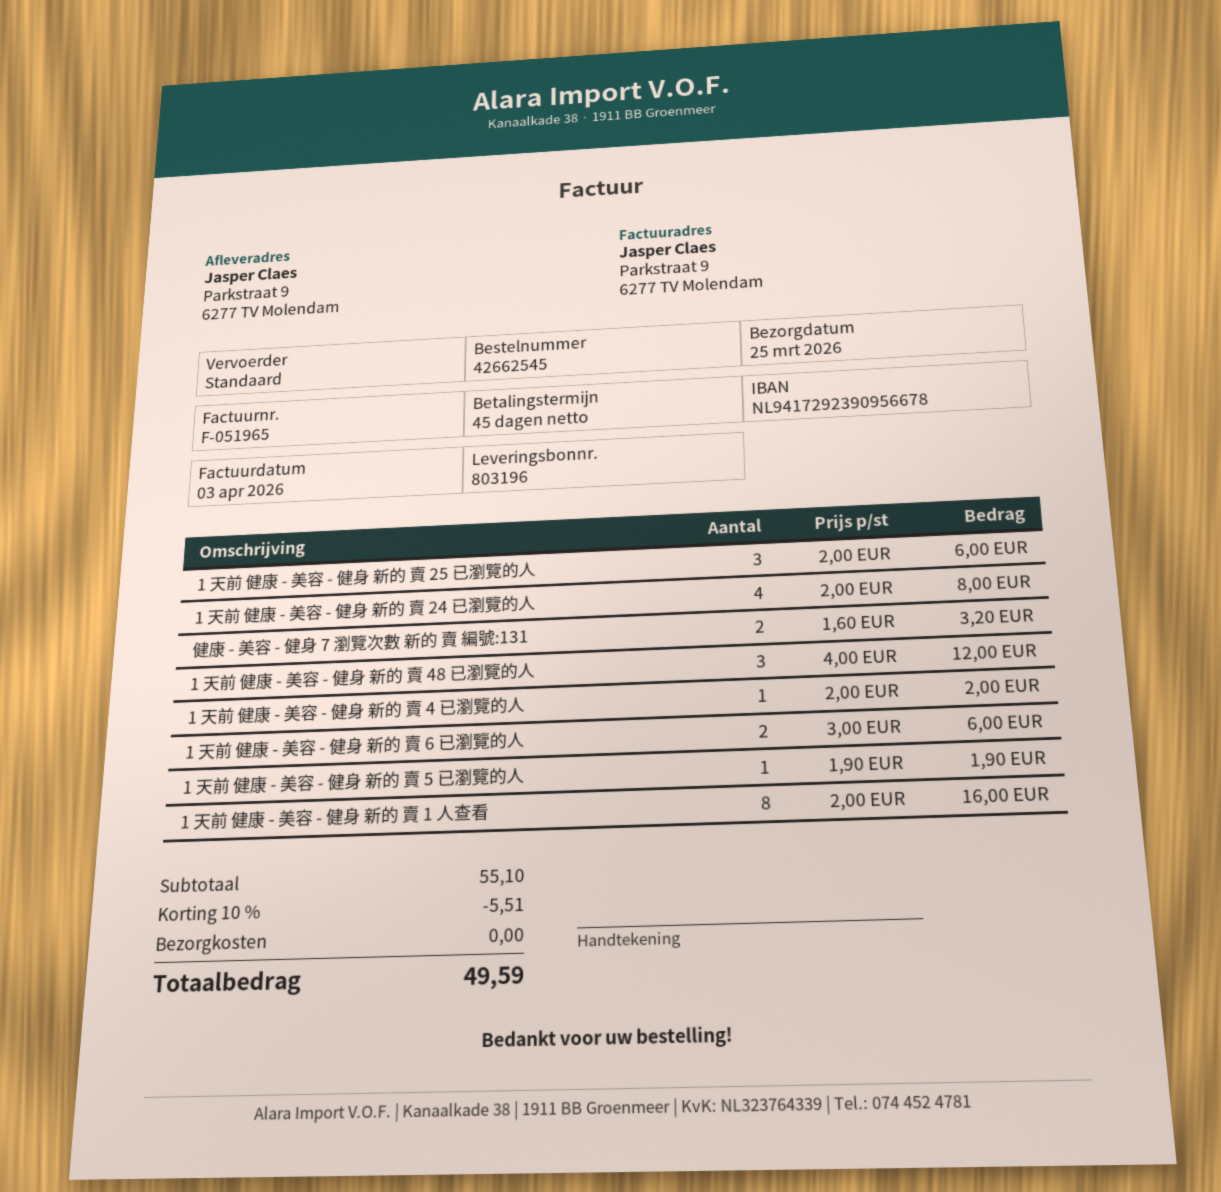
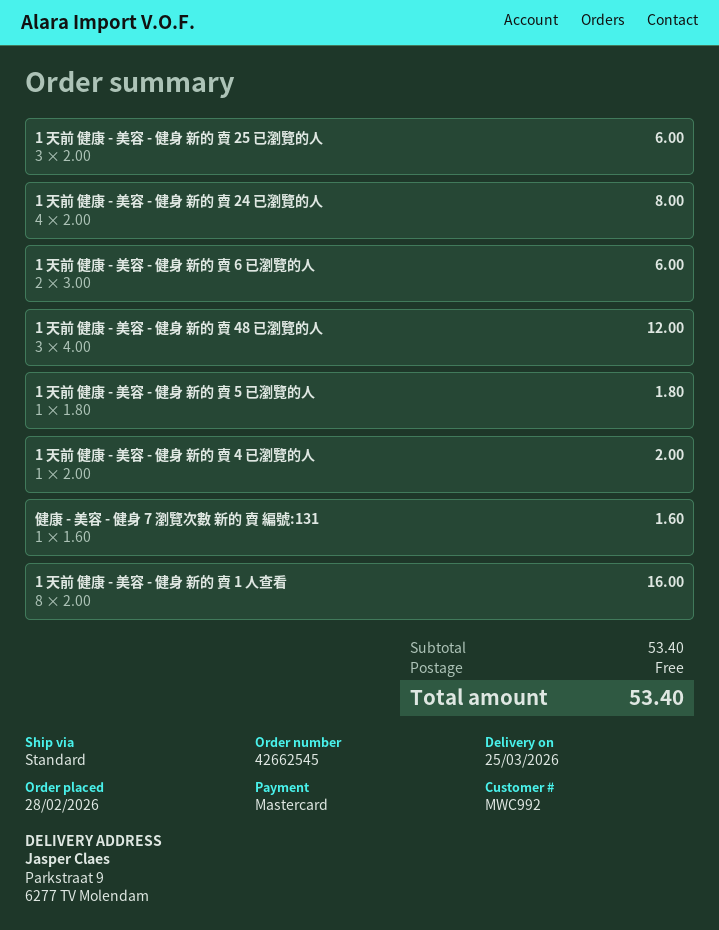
健康 - 美容 - 健身 7 瀏覽次數 新的 賣 編號:131: 2 x 1.60 = 3.20 -> 1 x 1.60 = 1.60
1 天前 健康 - 美容 - 健身 新的 賣 5 已瀏覽的人: 1 x 1.90 = 1.90 -> 1 x 1.80 = 1.80
subtotal: 55.10 -> 53.40
discount: 10% = 5.51 -> none
total: 49.59 -> 53.40

